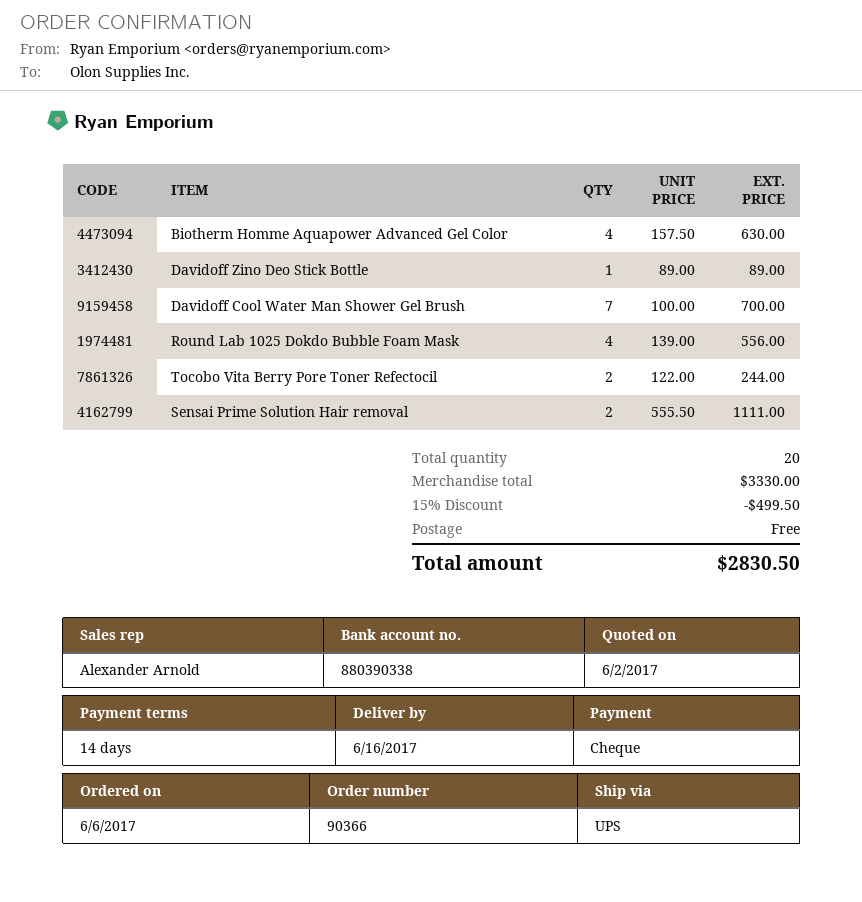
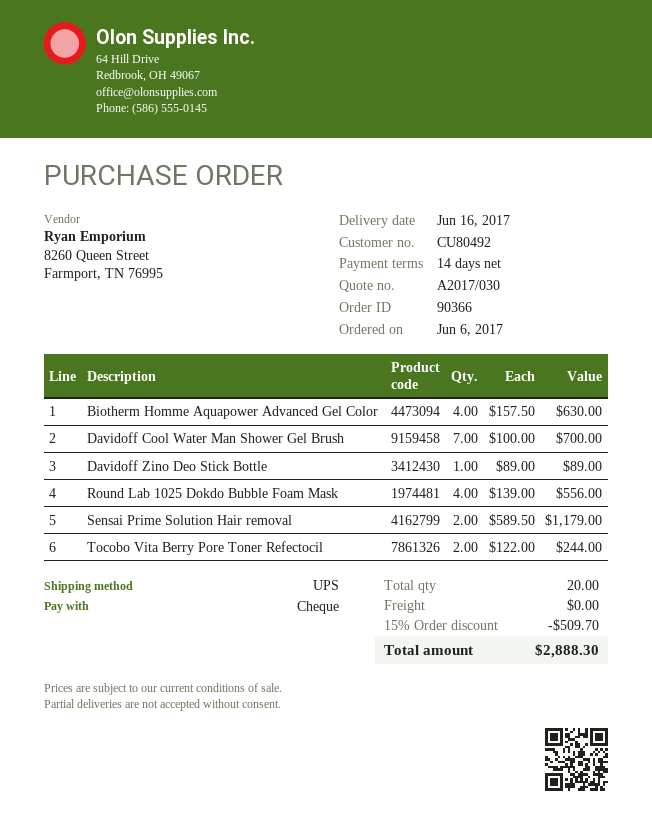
Sensai Prime Solution Hair removal: 2 x 555.50 = 1111.00 -> 2 x 589.50 = 1179.00
discount: 15% = 499.50 -> 15% = 509.70
total: 2830.50 -> 2888.30

